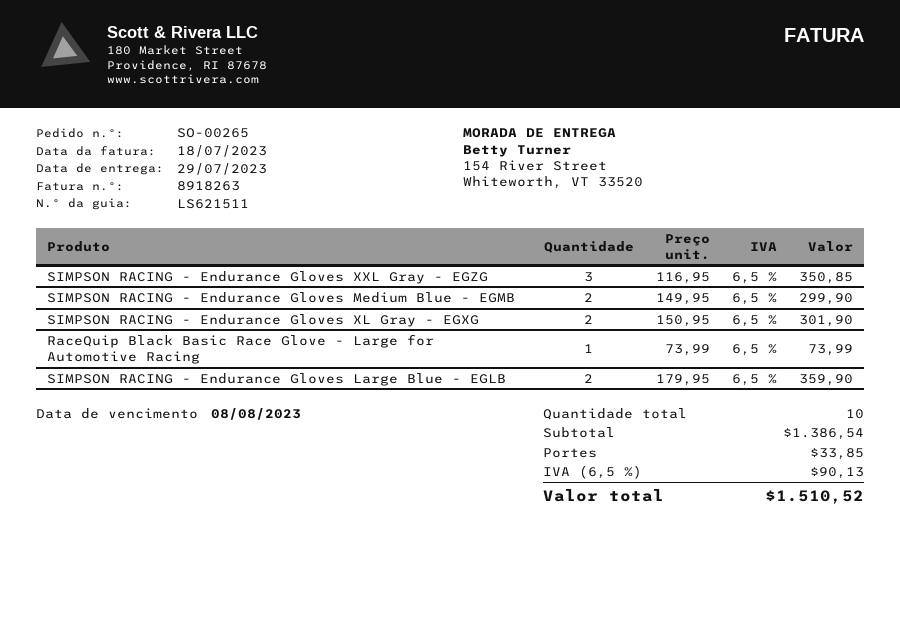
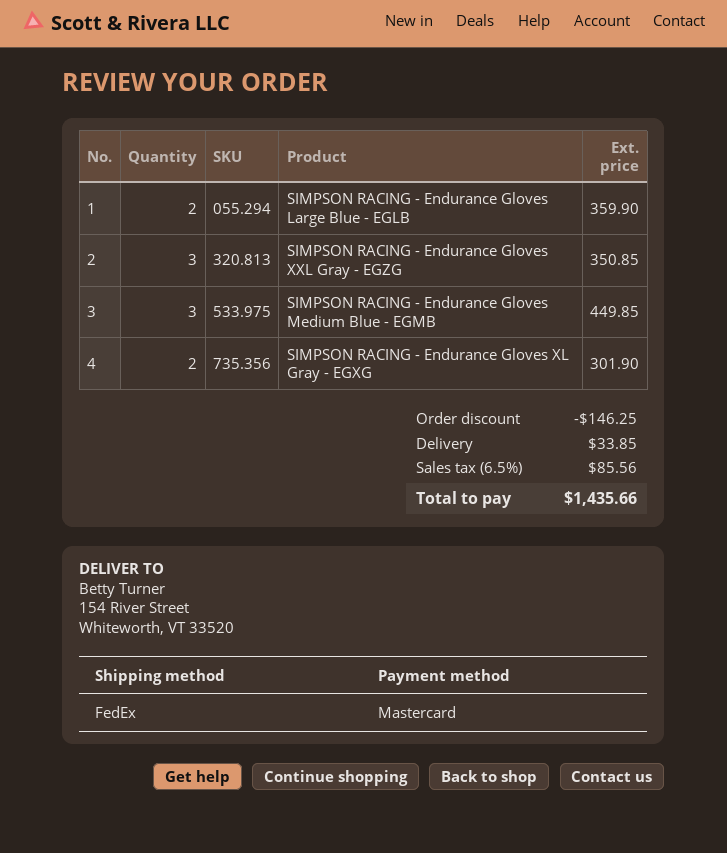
SIMPSON RACING - Endurance Gloves Medium Blue - EGMB: 2 for 299.90 -> 3 for 449.85
RaceQuip Black Basic Race Glove - Large for Automotive Racing: 1 for 73.99 -> none
discount: none -> 146.25
tax: 6.5% = 90.13 -> 6.5% = 85.56
total: 1510.52 -> 1435.66

